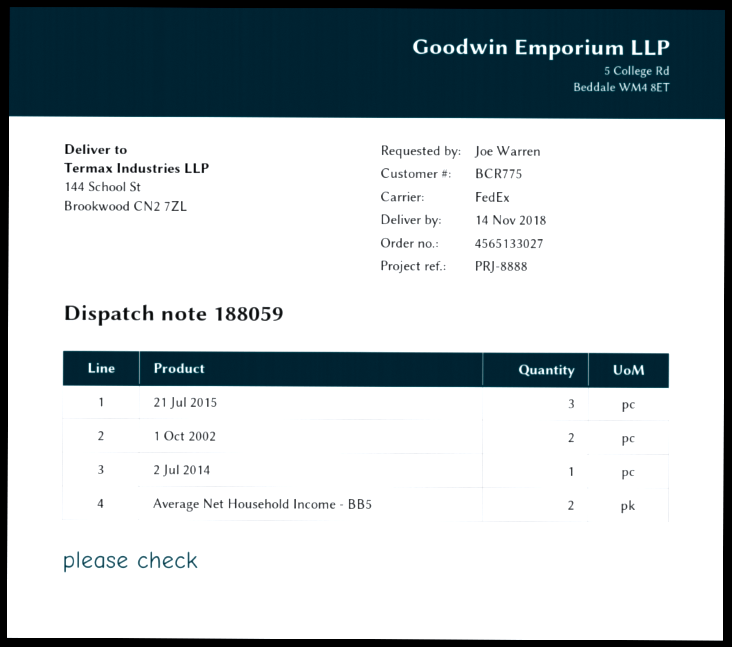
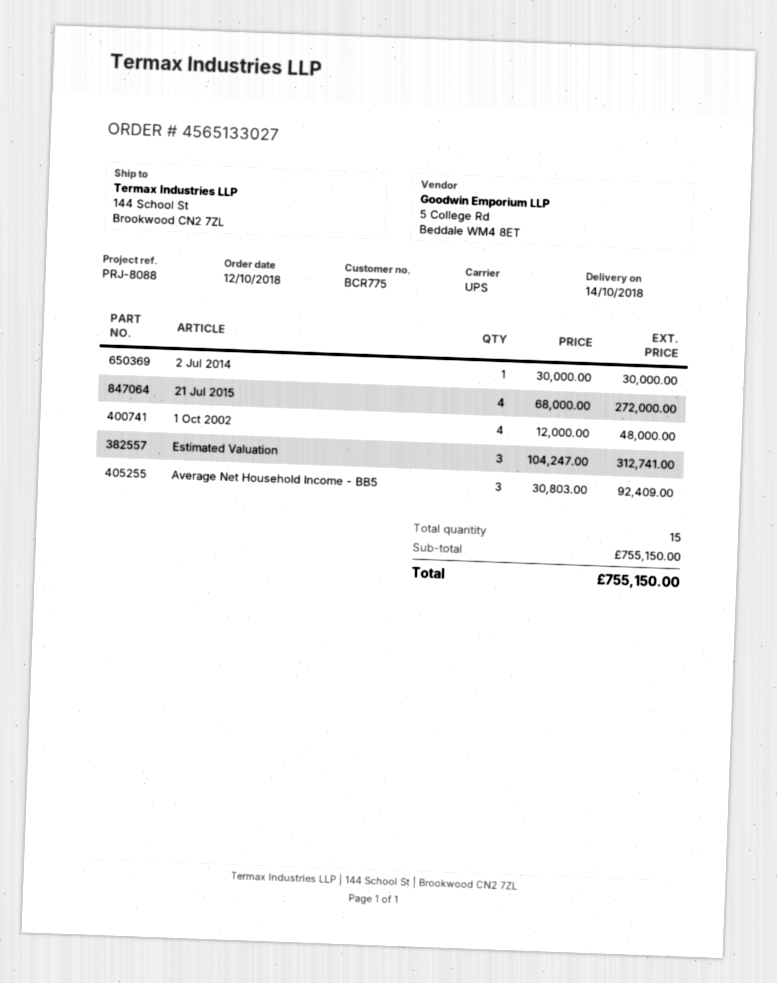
delivery date: 2018-11-14 -> 2018-10-14
reference: PRJ-8888 -> PRJ-8088
shipping method: FedEx -> UPS
21 Jul 2015: 3 -> 4
1 Oct 2002: 2 -> 4
Average Net Household Income - BB5: 2 -> 3
Estimated Valuation: none -> 3

